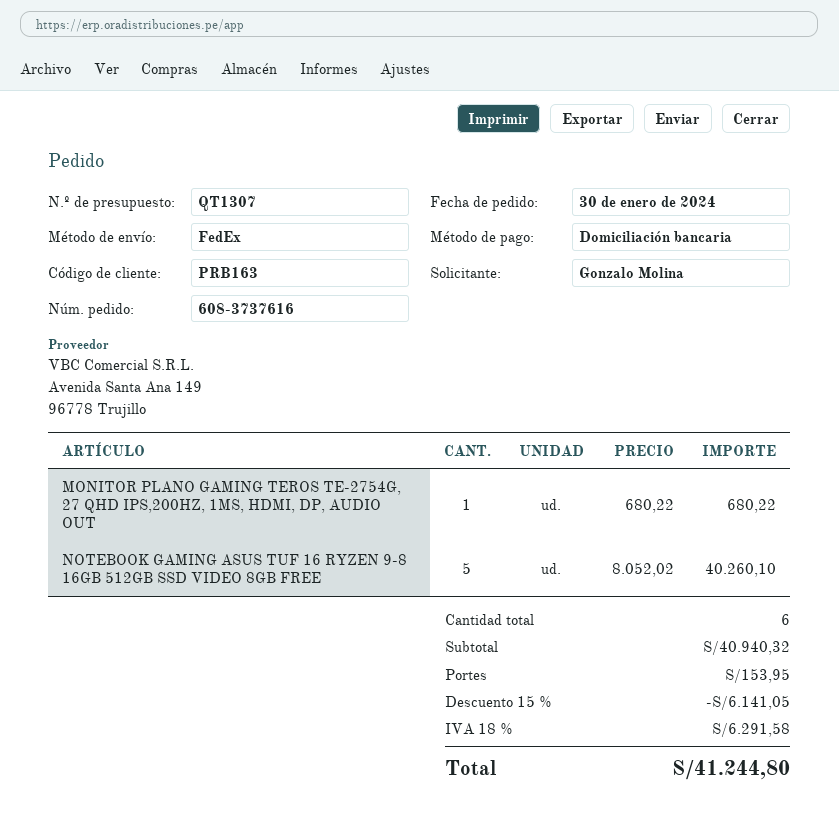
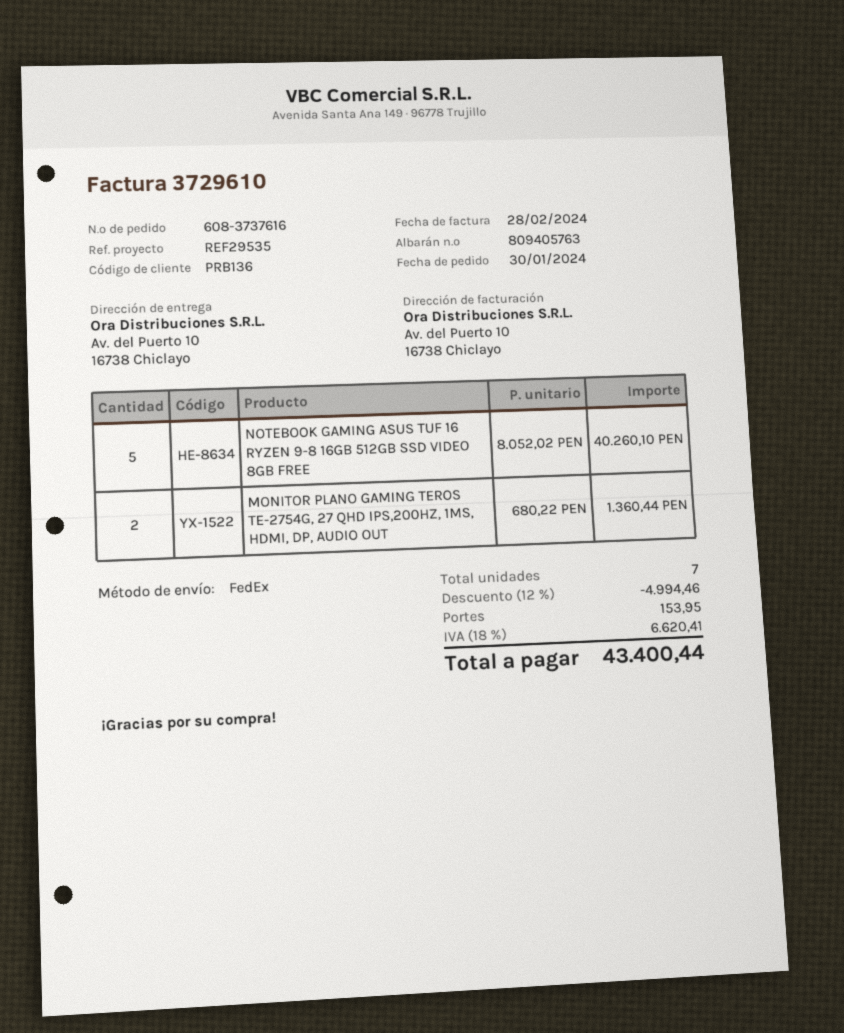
customer number: PRB163 -> PRB136
MONITOR PLANO GAMING TEROS TE-2754G, 27 QHD IPS,200HZ, 1MS, HDMI, DP, AUDIO OUT: 1 x 680.22 = 680.22 -> 2 x 680.22 = 1360.44
total quantity: 6 -> 7
discount: 15% = 6141.05 -> 12% = 4994.46
tax: 18% = 6291.58 -> 18% = 6620.41
total: 41244.80 -> 43400.44

